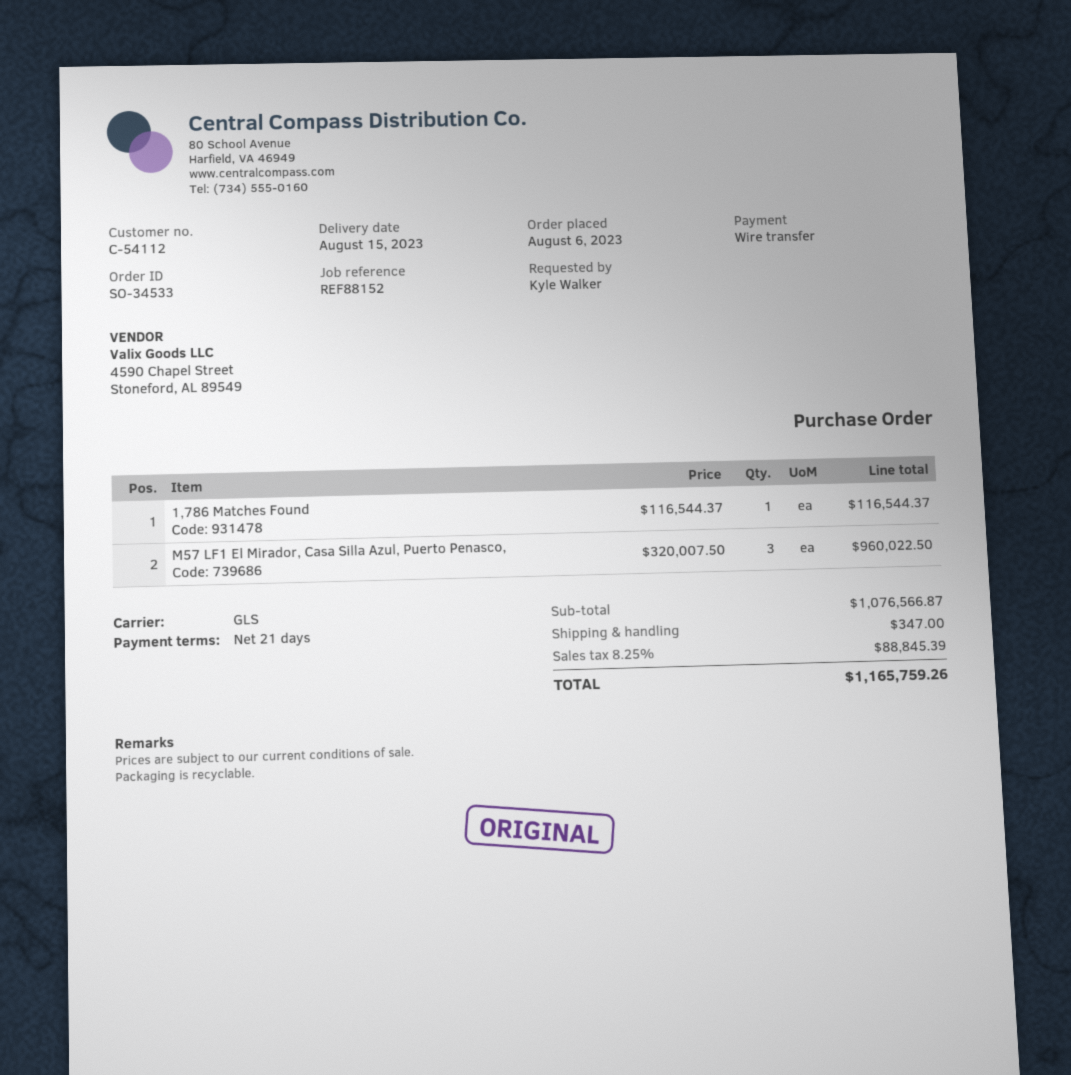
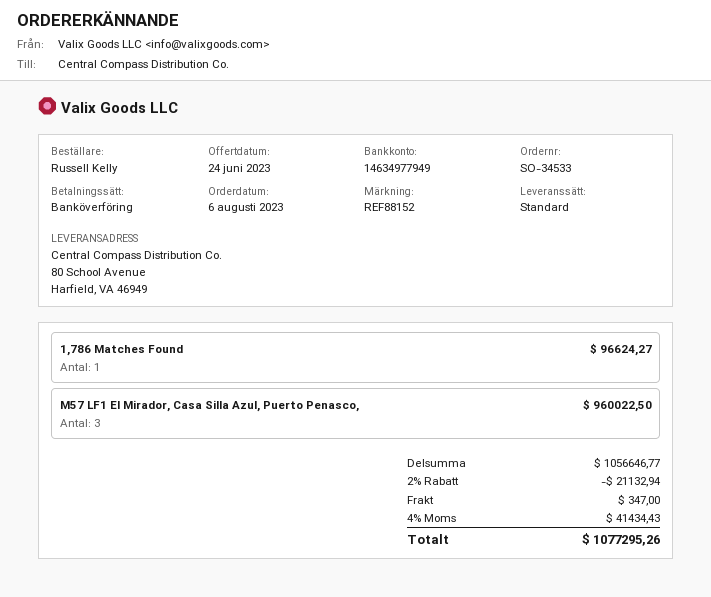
ordered by: Kyle Walker -> Russell Kelly
shipping method: GLS -> standard
1,786 Matches Found: 1 for 116544.37 -> 1 for 96624.27
subtotal: 1076566.87 -> 1056646.77
discount: none -> 2% = 21132.94
tax: 8.25% = 88845.39 -> 4% = 41434.43
total: 1165759.26 -> 1077295.26

